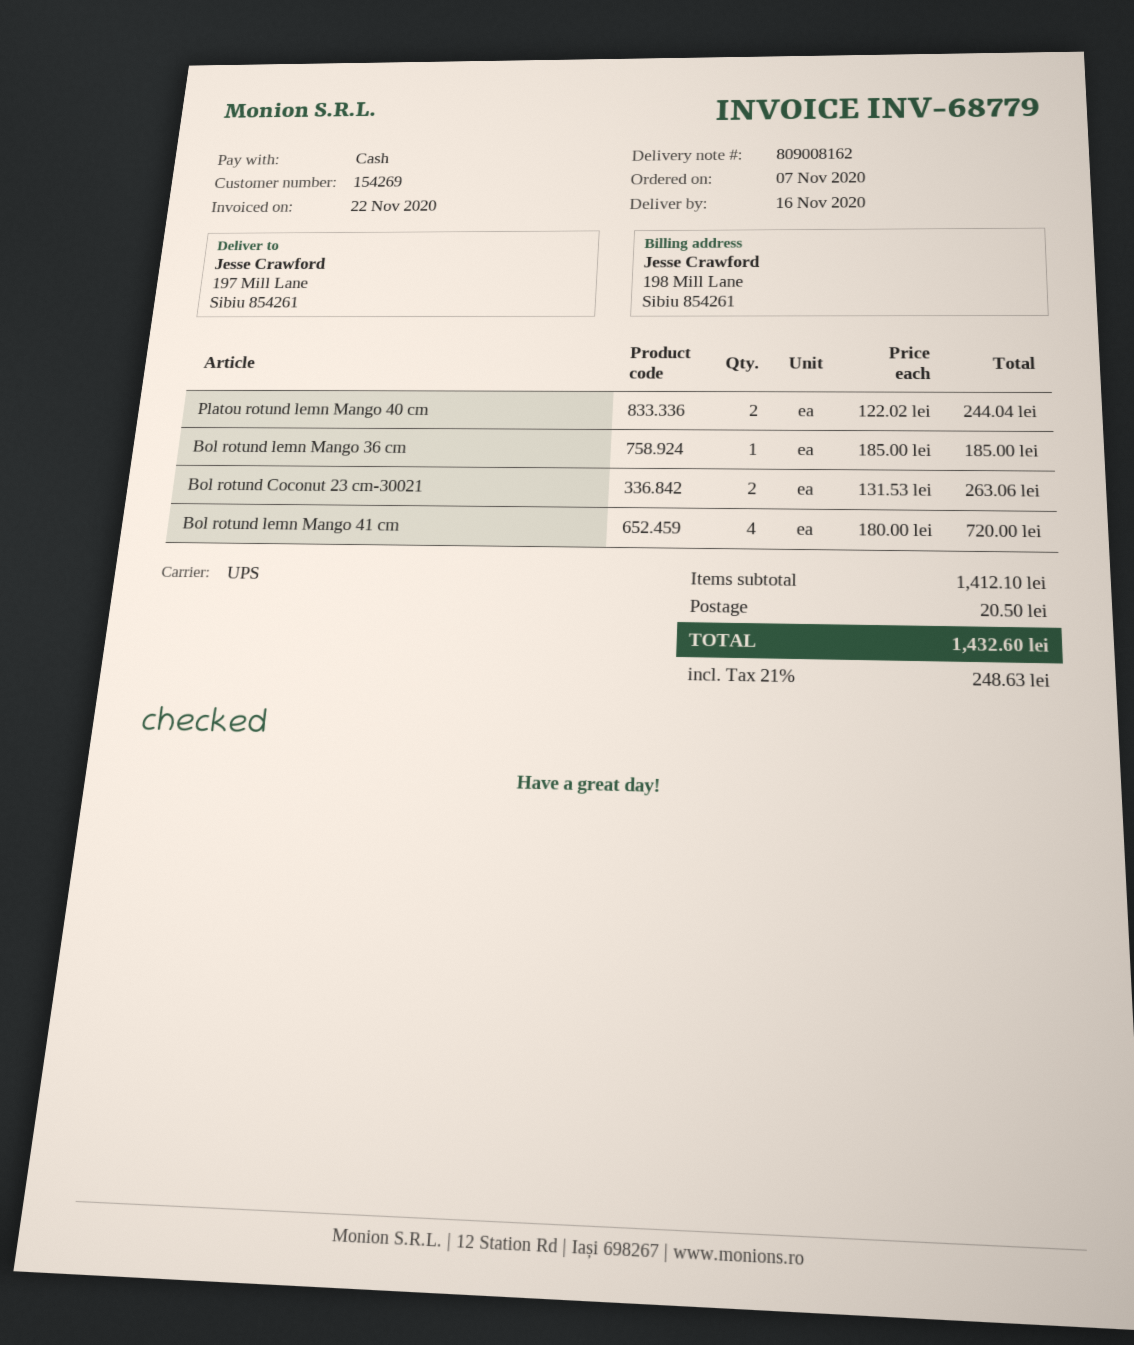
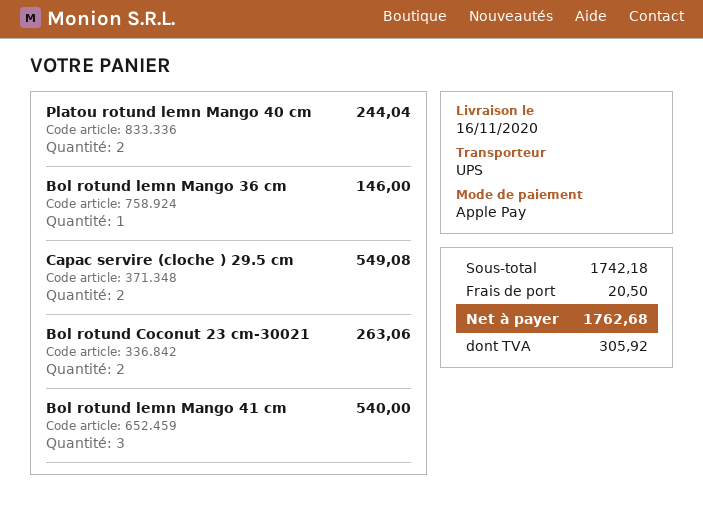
payment method: cash -> Apple Pay
Bol rotund lemn Mango 36 cm: 1 for 185.00 -> 1 for 146.00
Bol rotund lemn Mango 41 cm: 4 for 720.00 -> 3 for 540.00
Capac servire (cloche ) 29.5 cm: none -> 2 for 549.08
subtotal: 1412.10 -> 1742.18
tax: 248.63 -> 305.92
total: 1432.60 -> 1762.68

